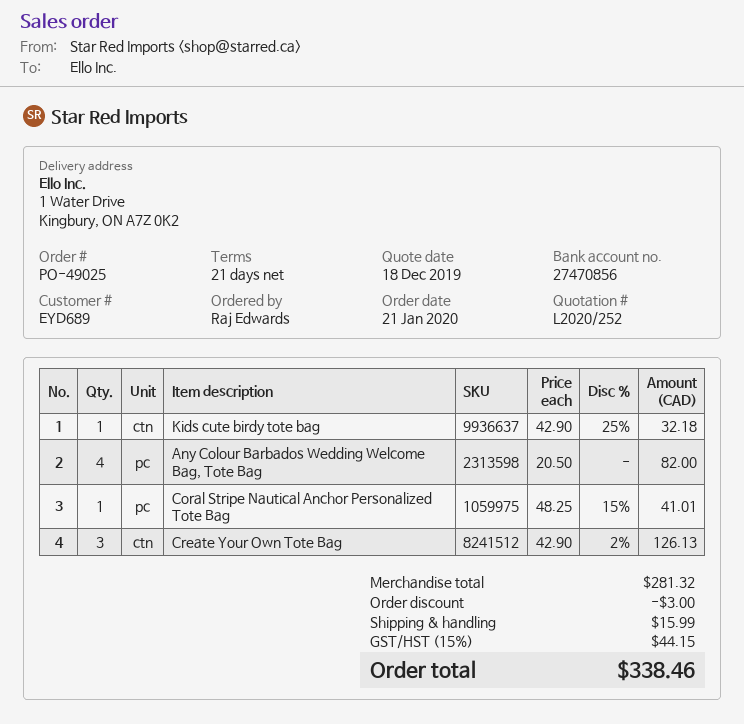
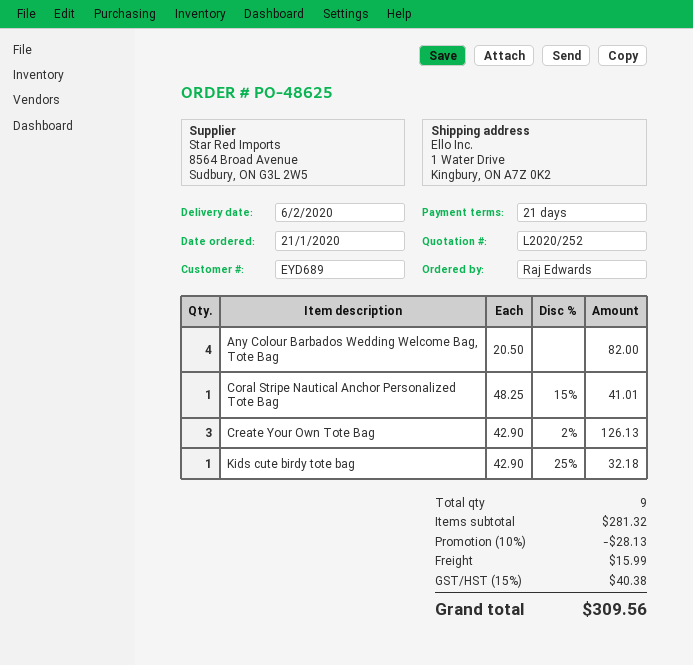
order number: PO-49025 -> PO-48625
discount: 3.00 -> 28.13
tax: 15% = 44.15 -> 15% = 40.38
total: 338.46 -> 309.56

